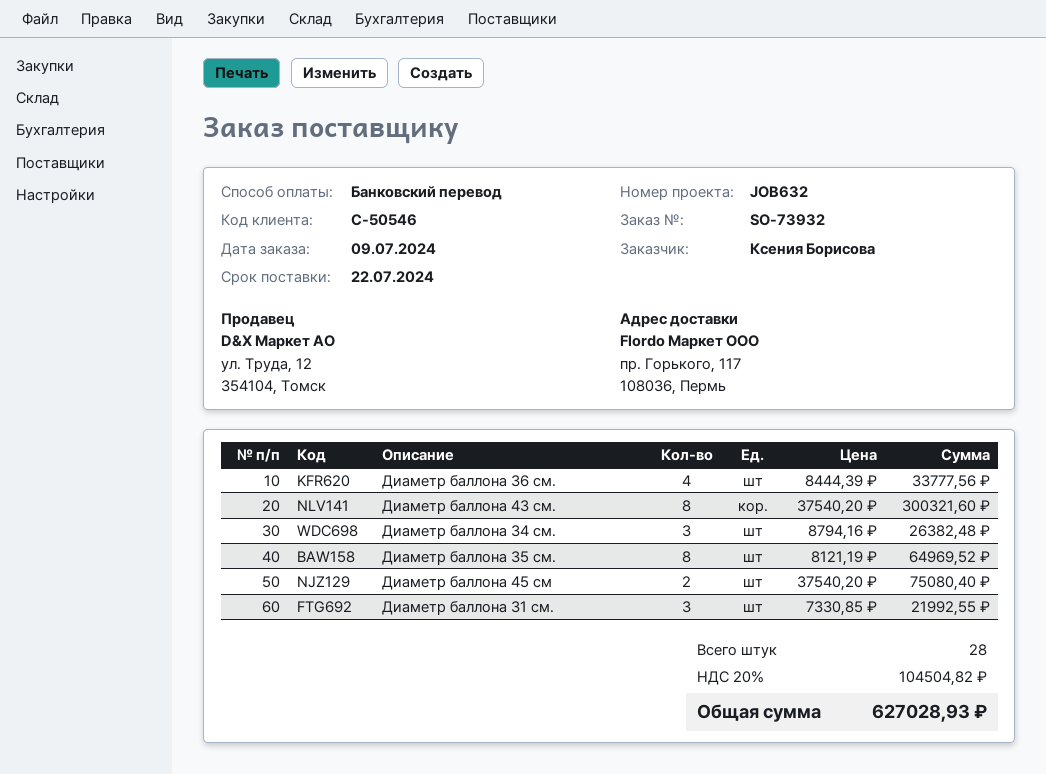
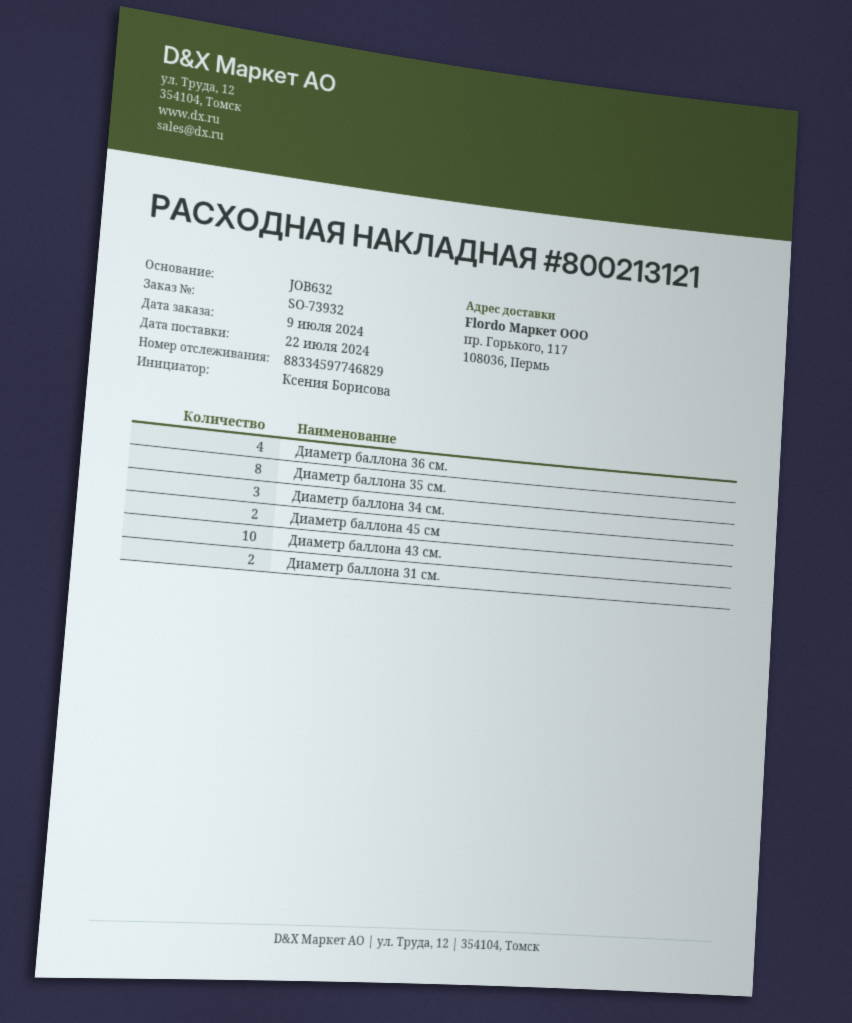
Диаметр баллона 43 см.: 8 -> 10
Диаметр баллона 31 см.: 3 -> 2

